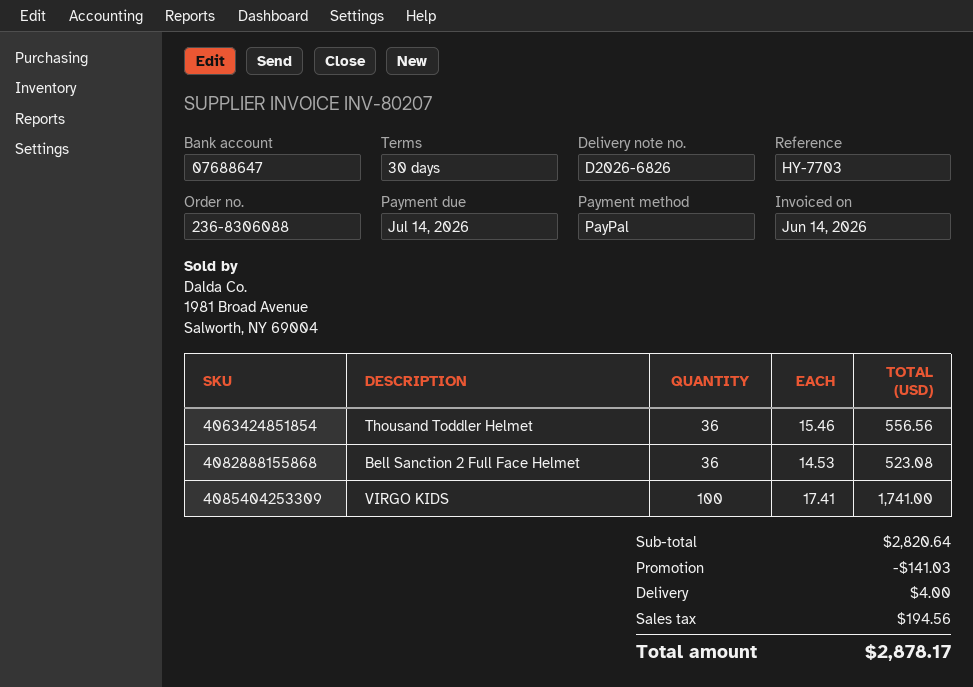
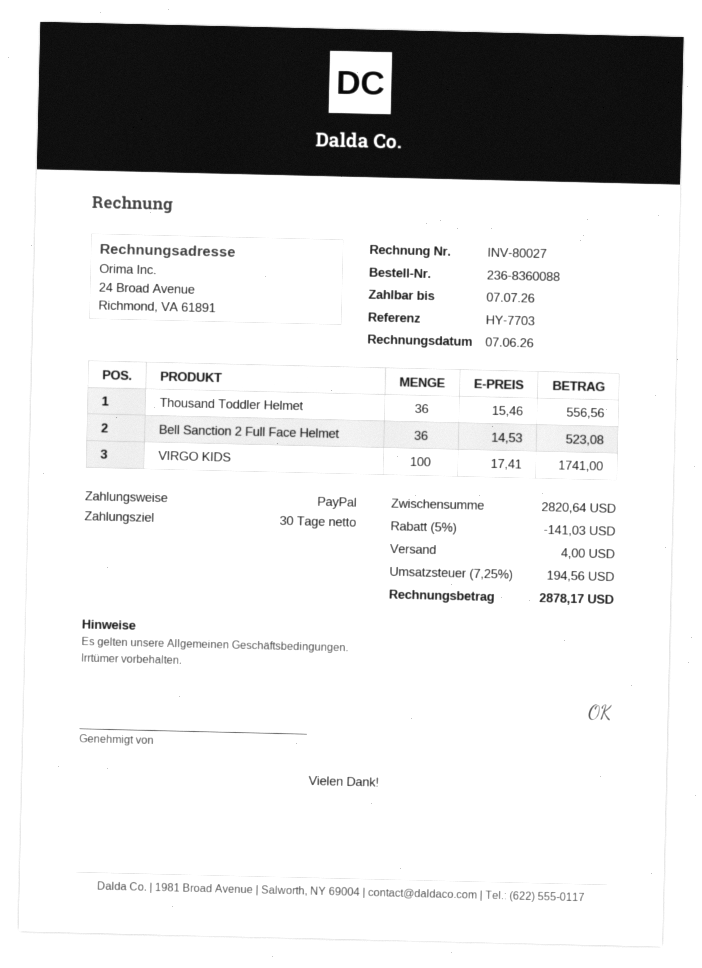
order number: 236-8306088 -> 236-8360088
invoice number: INV-80207 -> INV-80027
invoice date: 2026-06-14 -> 2026-06-07
due date: 2026-07-14 -> 2026-07-07

